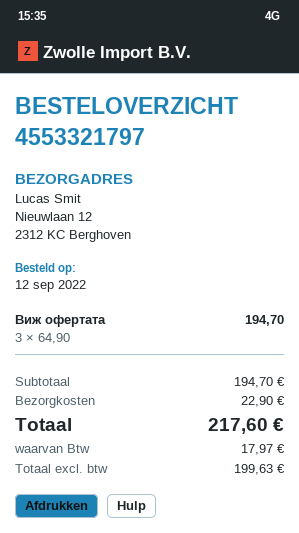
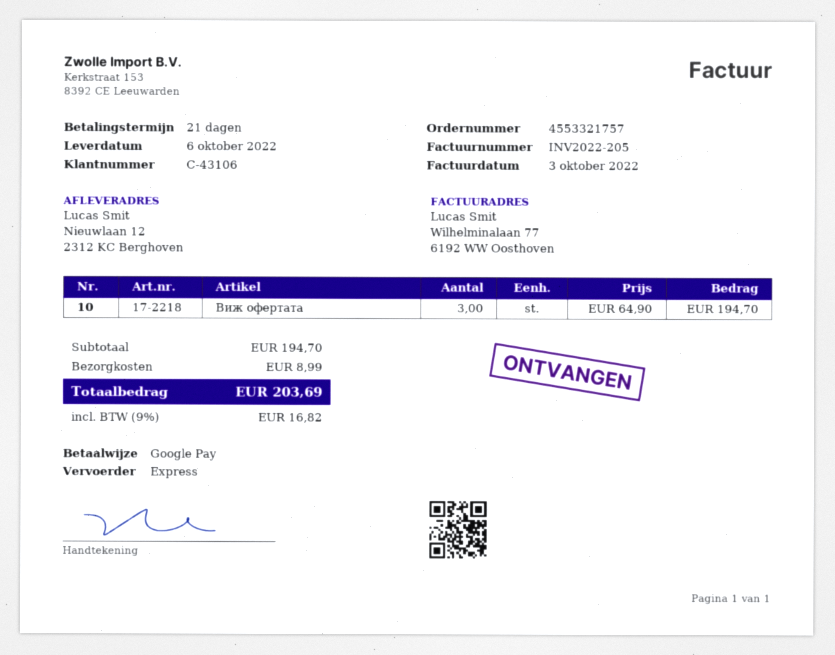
order number: 4553321797 -> 4553321757
shipping: 22.90 -> 8.99
tax: 17.97 -> 16.82
total: 217.60 -> 203.69

